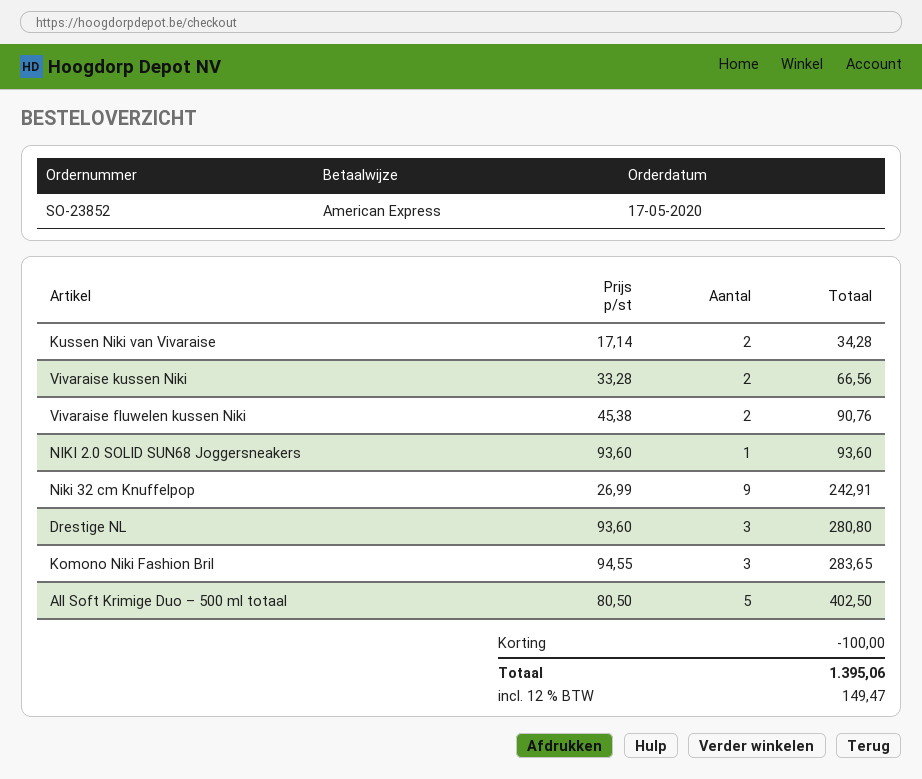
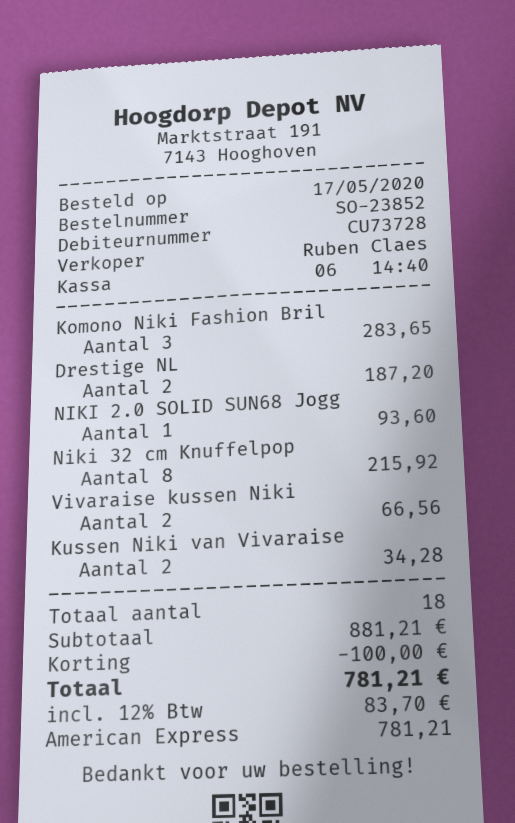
Vivaraise fluwelen kussen Niki: 2 for 90.76 -> none
Niki 32 cm Knuffelpop: 9 for 242.91 -> 8 for 215.92
Drestige NL: 3 for 280.80 -> 2 for 187.20
All Soft Krimige Duo – 500 ml totaal: 5 for 402.50 -> none
tax: 12% = 149.47 -> 12% = 83.70
total: 1395.06 -> 781.21

